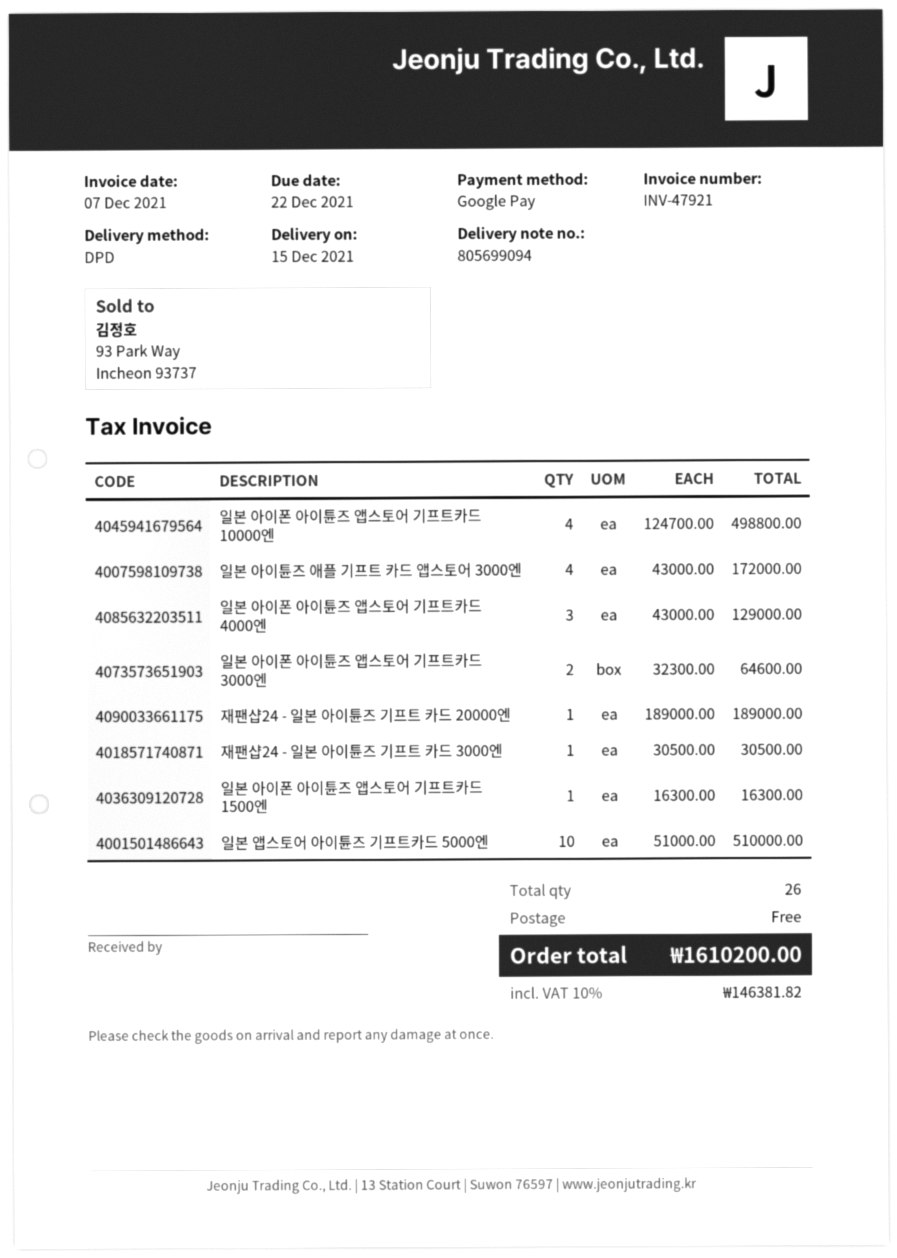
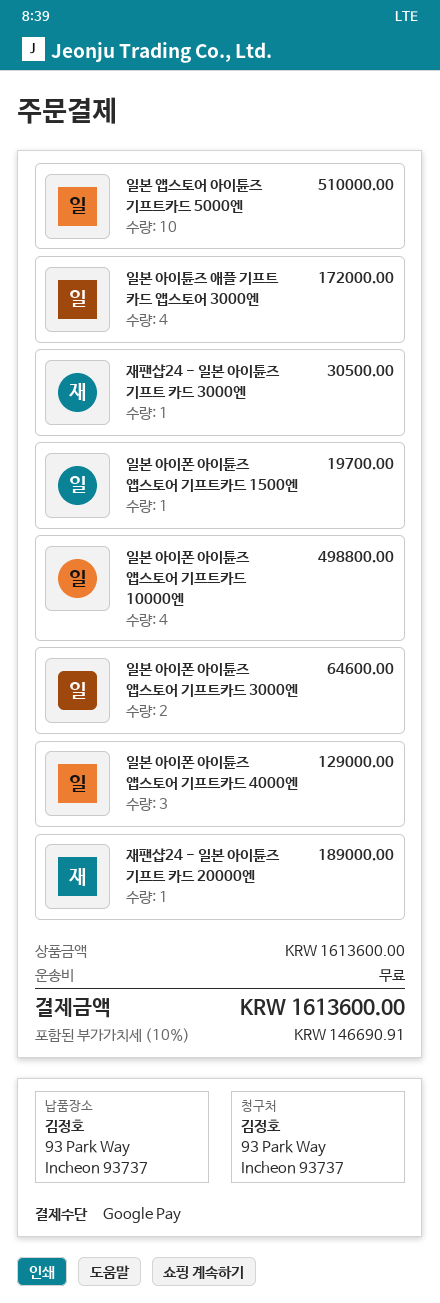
일본 아이폰 아이튠즈 앱스토어 기프트카드 1500엔: 1 for 16300.00 -> 1 for 19700.00
tax: 10% = 146381.82 -> 10% = 146690.91
total: 1610200.00 -> 1613600.00

